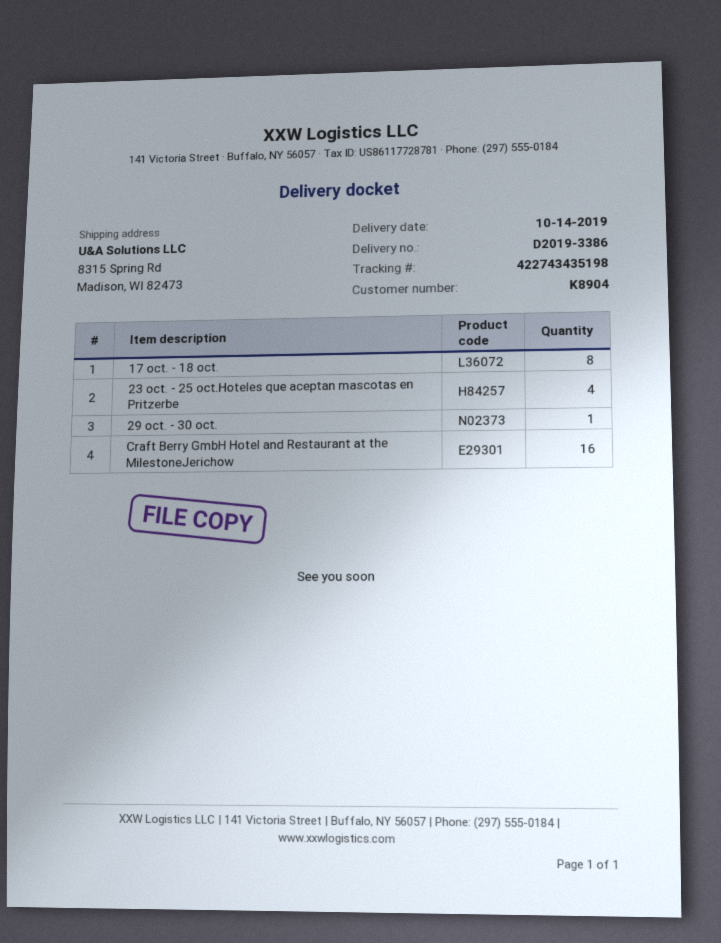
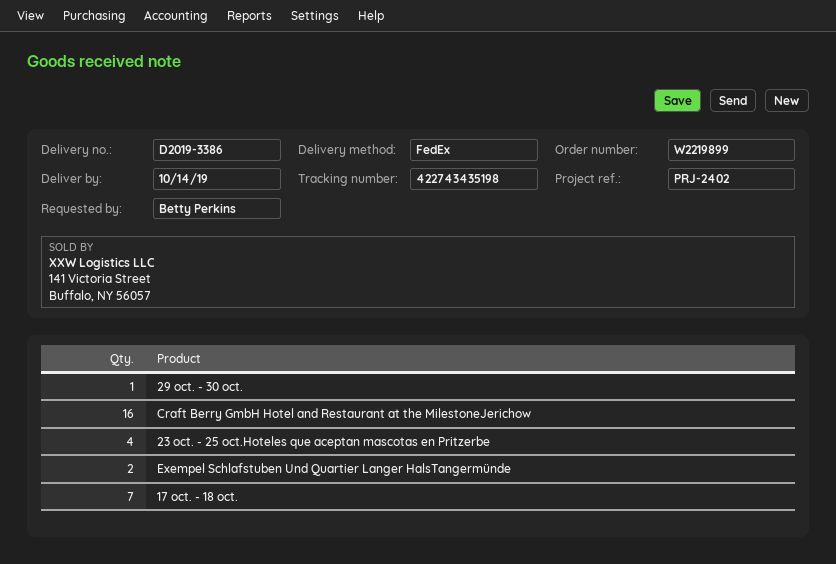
17 oct. - 18 oct.: 8 -> 7
Exempel Schlafstuben Und Quartier Langer HalsTangermünde: none -> 2

